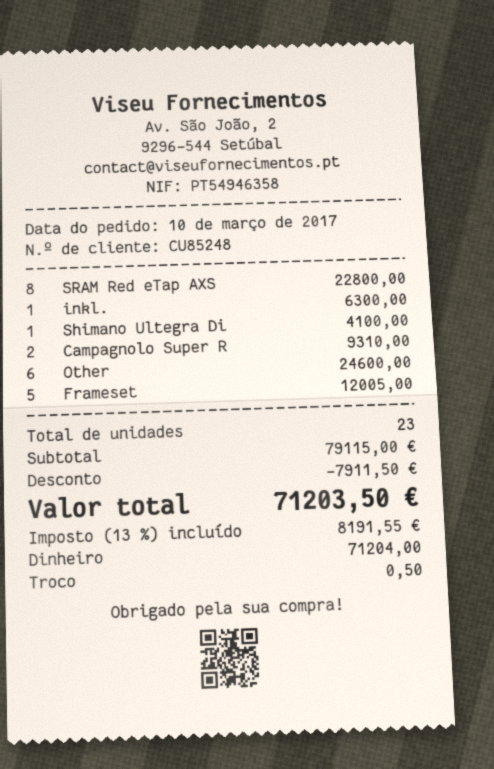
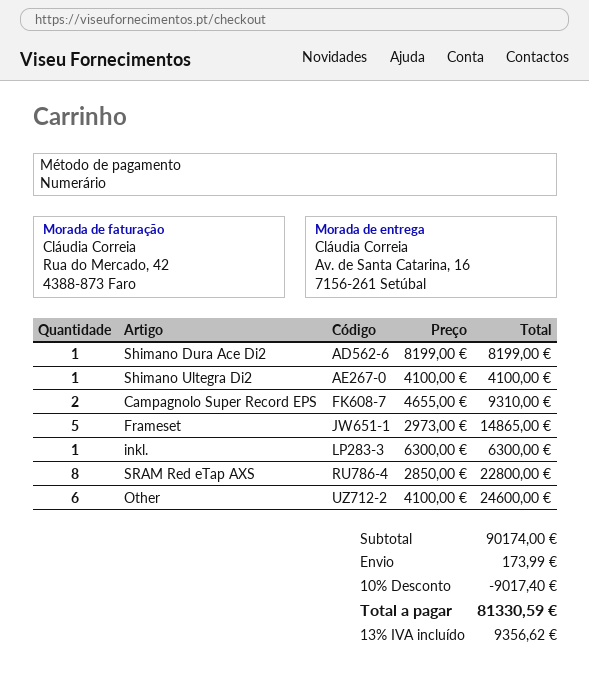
Frameset: 5 for 12005.00 -> 5 for 14865.00
Shimano Dura Ace Di2: none -> 1 for 8199.00
subtotal: 79115.00 -> 90174.00
discount: 7911.50 -> 9017.40
shipping: none -> 173.99
tax: 13% = 8191.55 -> 13% = 9356.62
total: 71203.50 -> 81330.59

